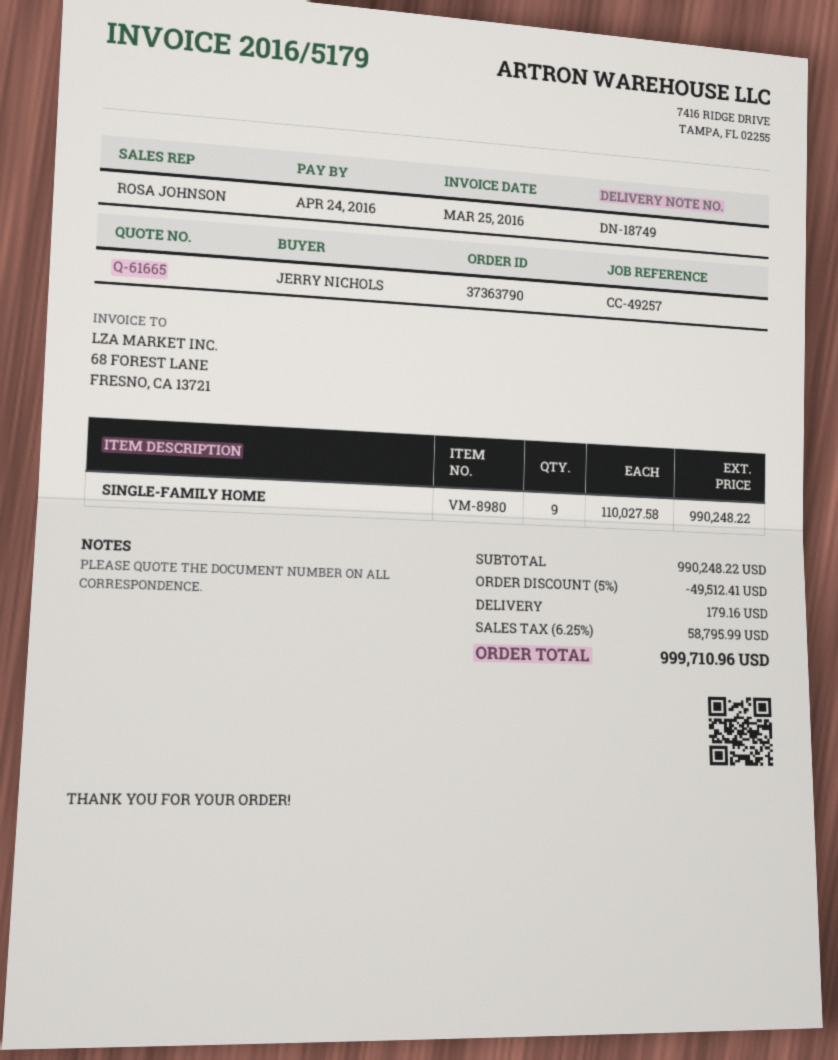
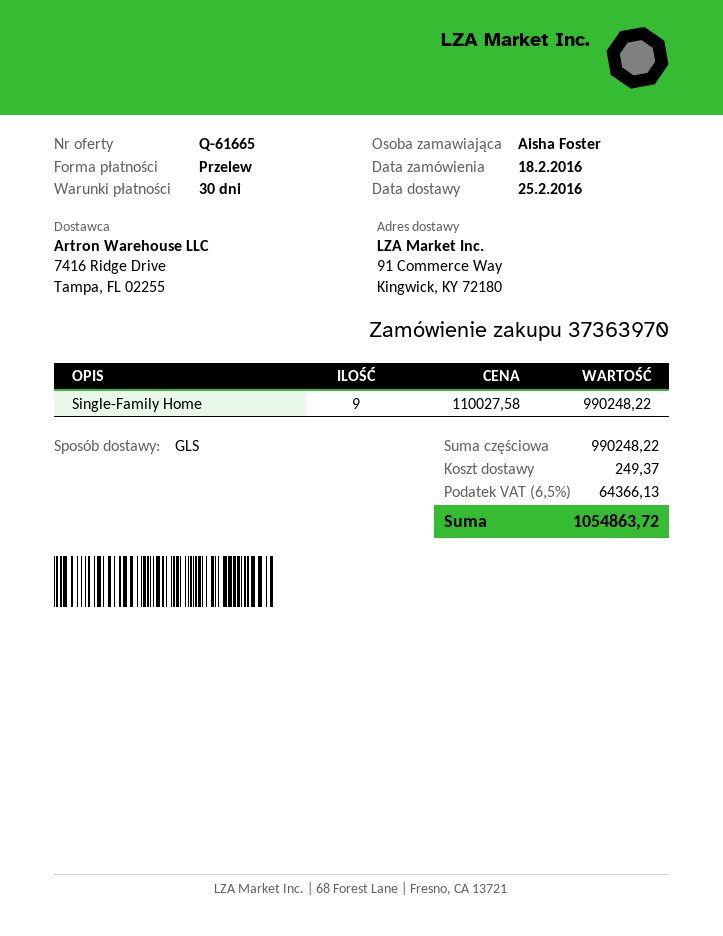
order number: 37363790 -> 37363970
ordered by: JERRY NICHOLS -> Aisha Foster
discount: 5% = 49512.41 -> none
shipping: 179.16 -> 249.37
tax: 6.25% = 58795.99 -> 6.5% = 64366.13
total: 999710.96 -> 1054863.72

